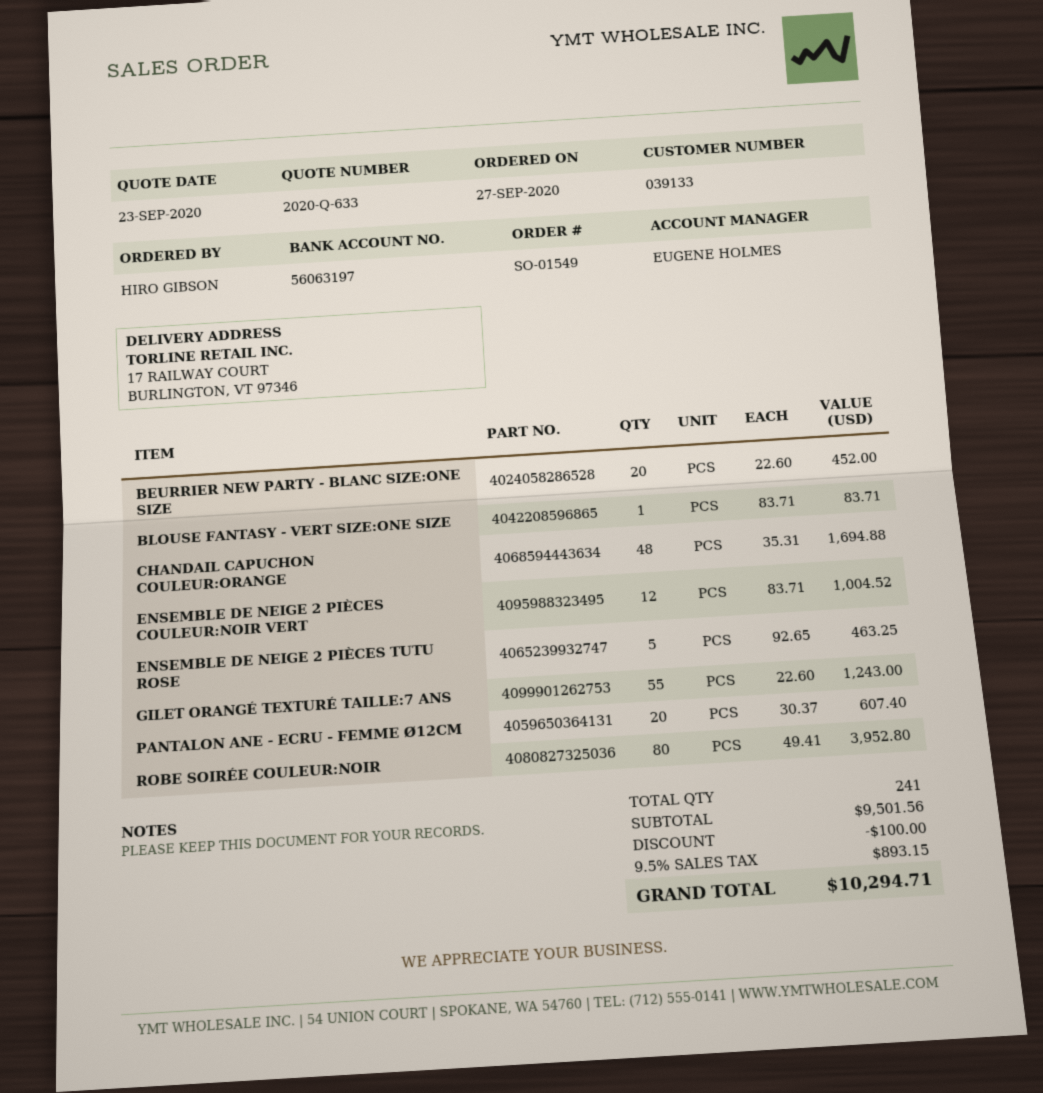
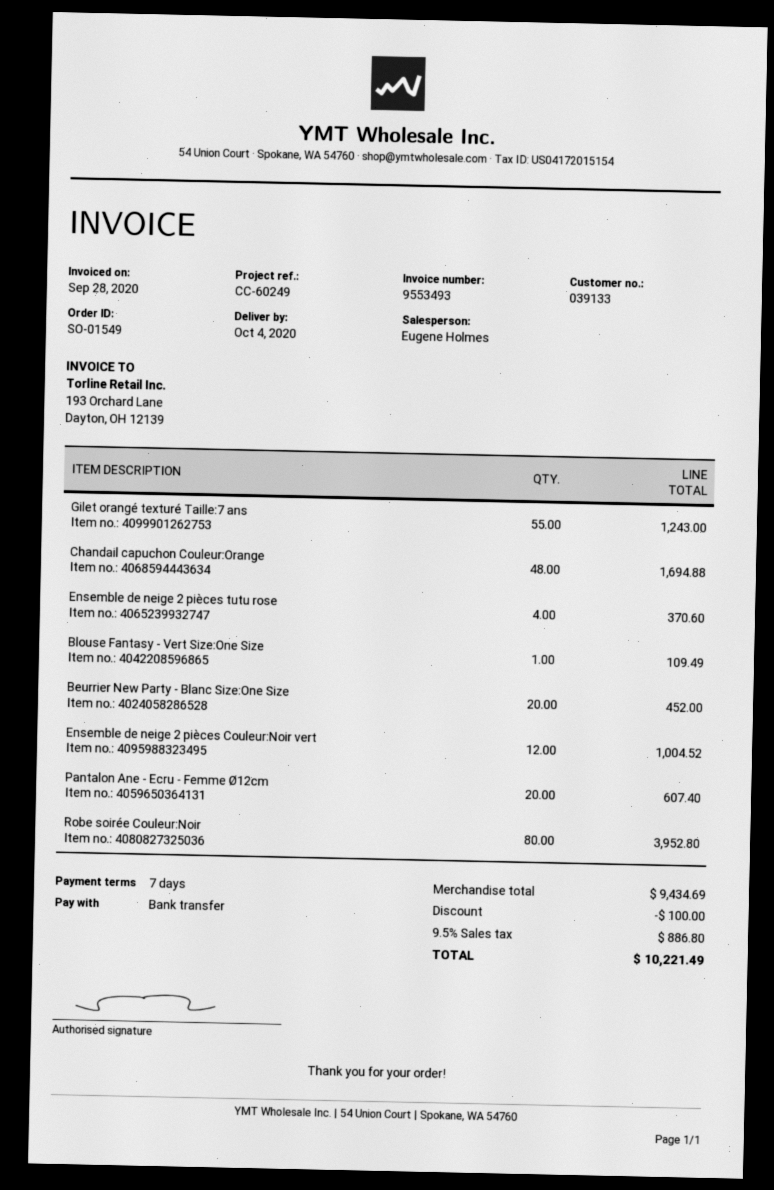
BLOUSE FANTASY - VERT SIZE:ONE SIZE: 1 for 83.71 -> 1 for 109.49
ENSEMBLE DE NEIGE 2 PIÈCES TUTU ROSE: 5 for 463.25 -> 4 for 370.60
subtotal: 9501.56 -> 9434.69
tax: 9.5% = 893.15 -> 9.5% = 886.80
total: 10294.71 -> 10221.49

